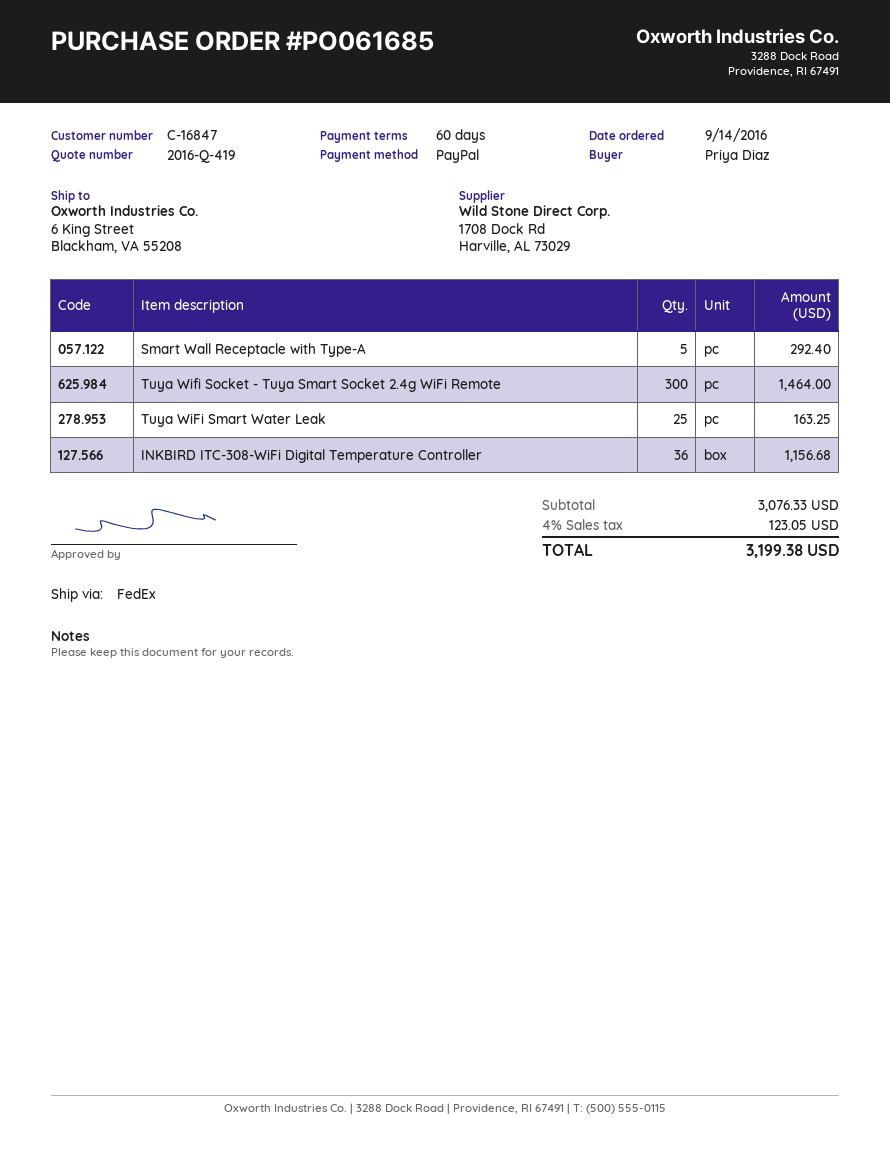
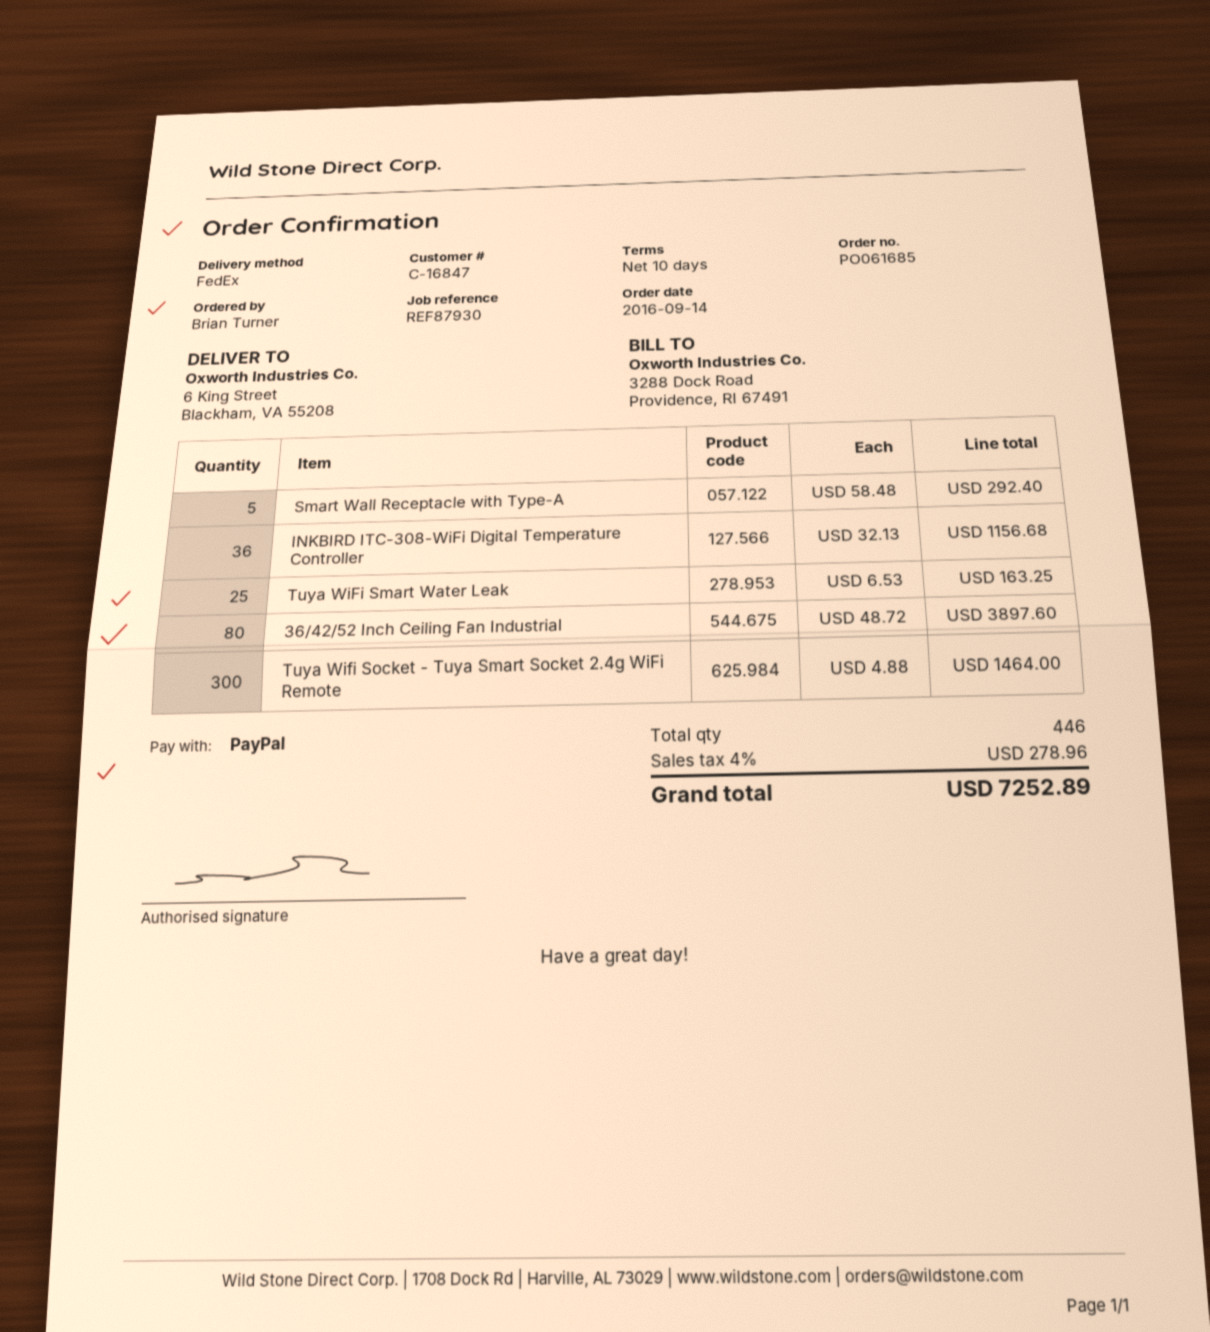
payment terms: 60 days -> 10 days
ordered by: Priya Diaz -> Brian Turner
36/42/52 Inch Ceiling Fan Industrial: none -> 80 for 3897.60
tax: 4% = 123.05 -> 4% = 278.96
total: 3199.38 -> 7252.89

